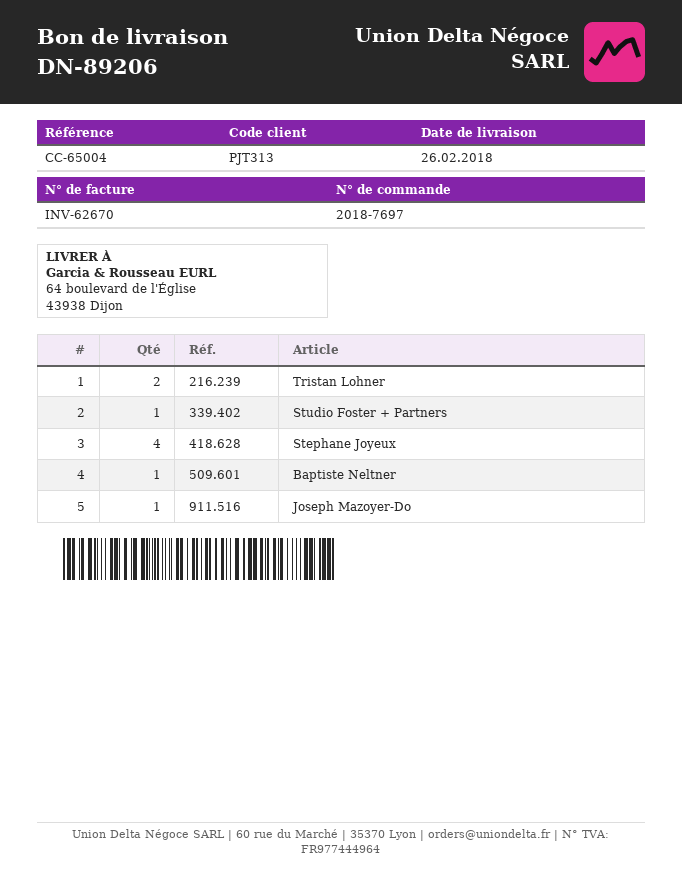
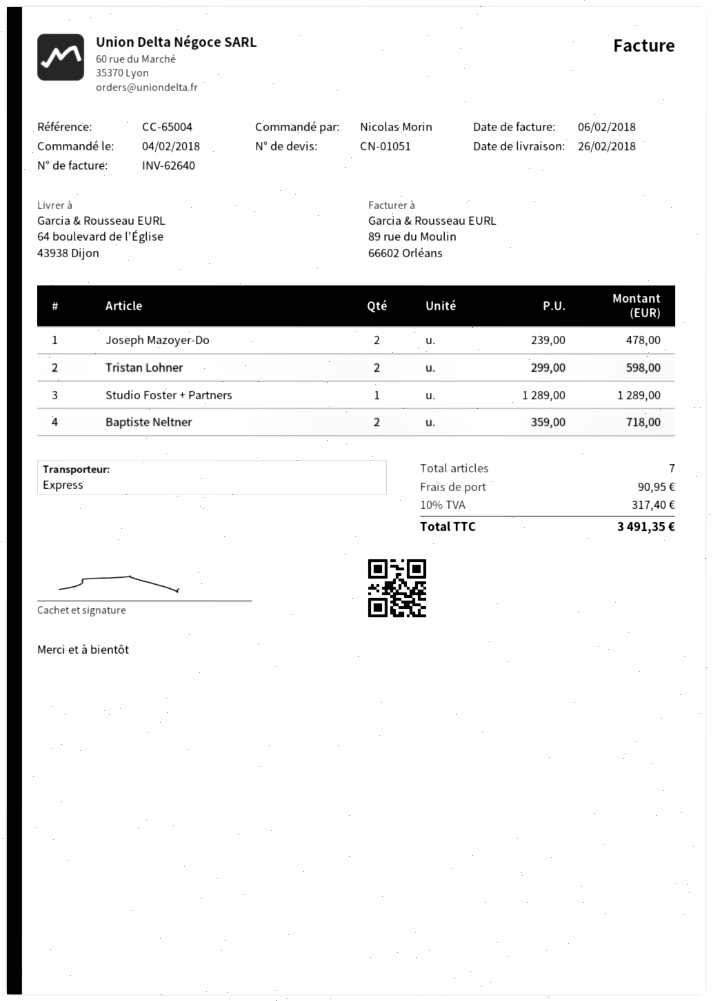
invoice number: INV-62670 -> INV-62640
Stephane Joyeux: 4 -> none
Baptiste Neltner: 1 -> 2
Joseph Mazoyer-Do: 1 -> 2

